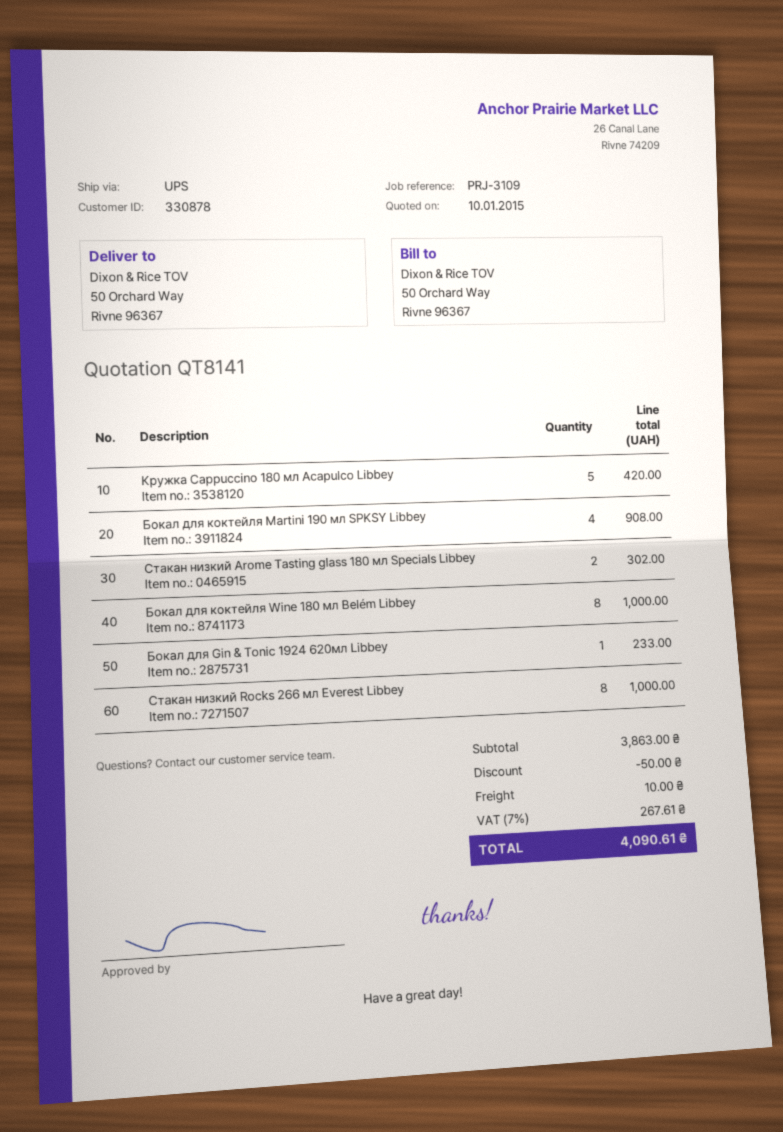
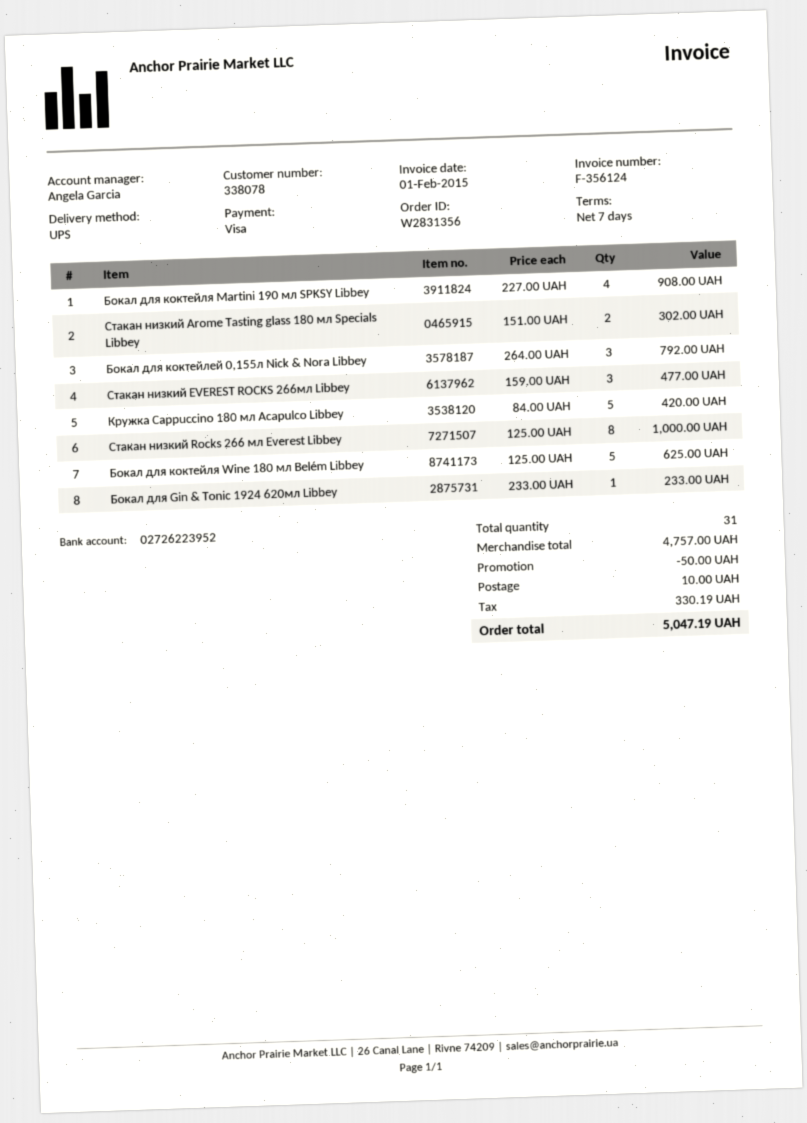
customer number: 330878 -> 338078
Бокал для коктейля Wine 180 мл Belém Libbey: 8 for 1000.00 -> 5 for 625.00
Бокал для коктейлей 0,155л Nick & Nora Libbey: none -> 3 for 792.00
Стакан низкий EVEREST ROCKS 266мл Libbey: none -> 3 for 477.00
subtotal: 3863.00 -> 4757.00
tax: 267.61 -> 330.19
total: 4090.61 -> 5047.19

